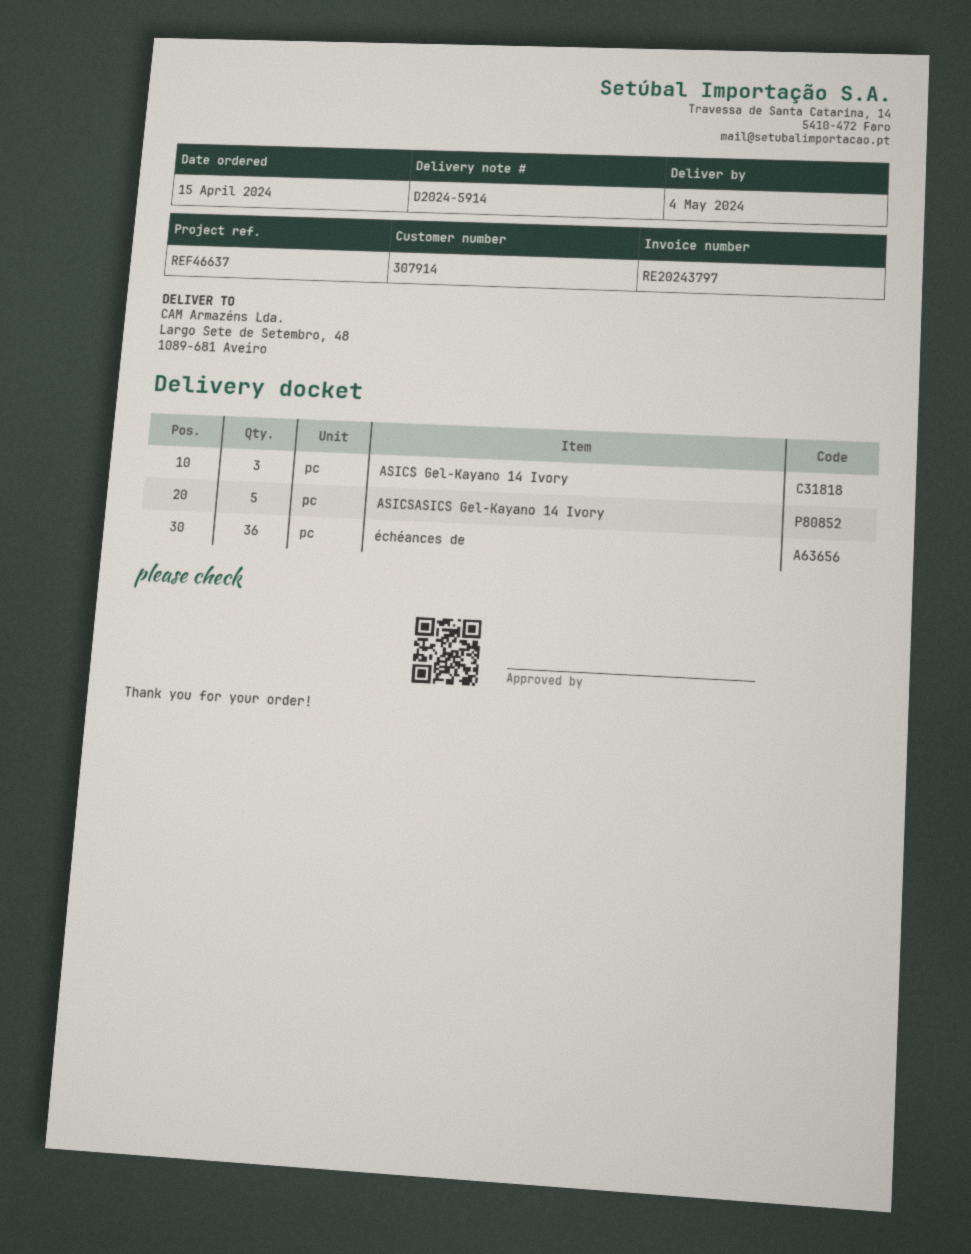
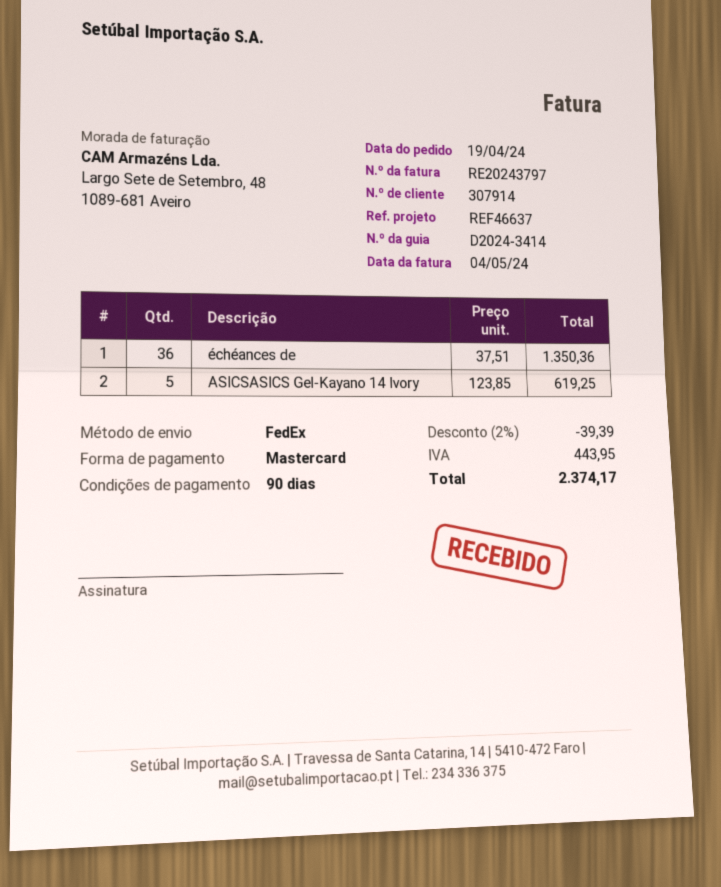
order date: 2024-04-15 -> 2024-04-19
delivery note number: D2024-5914 -> D2024-3414
ASICS Gel-Kayano 14 Ivory: 3 -> none

